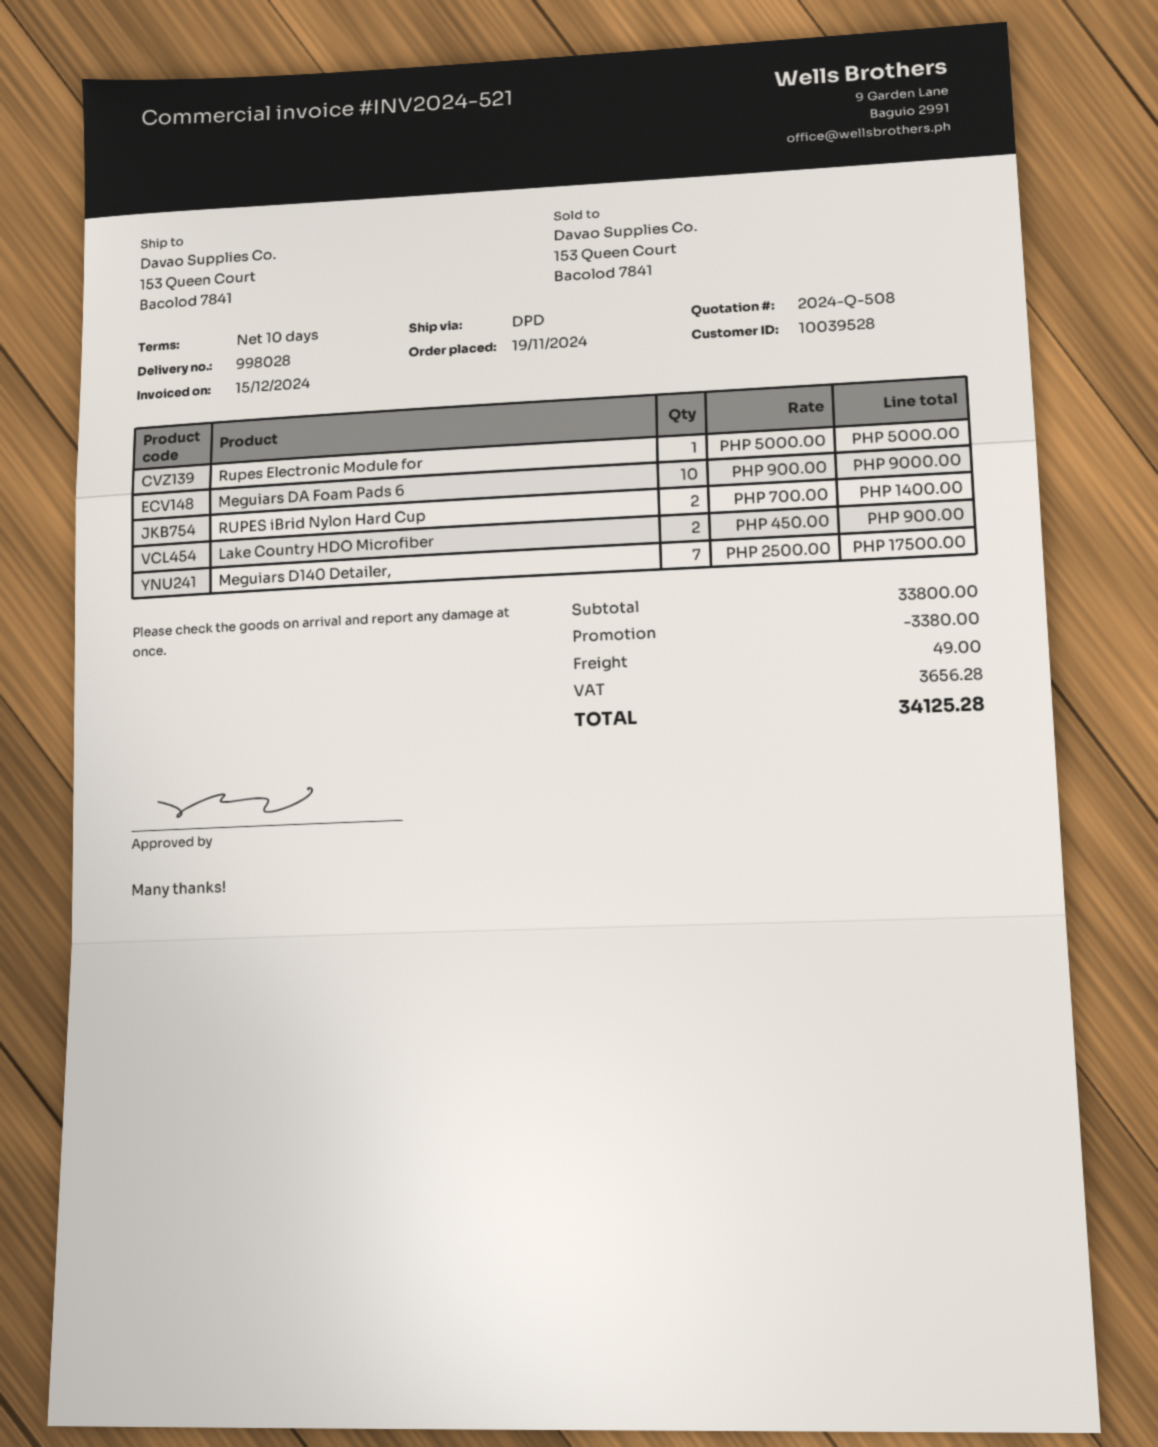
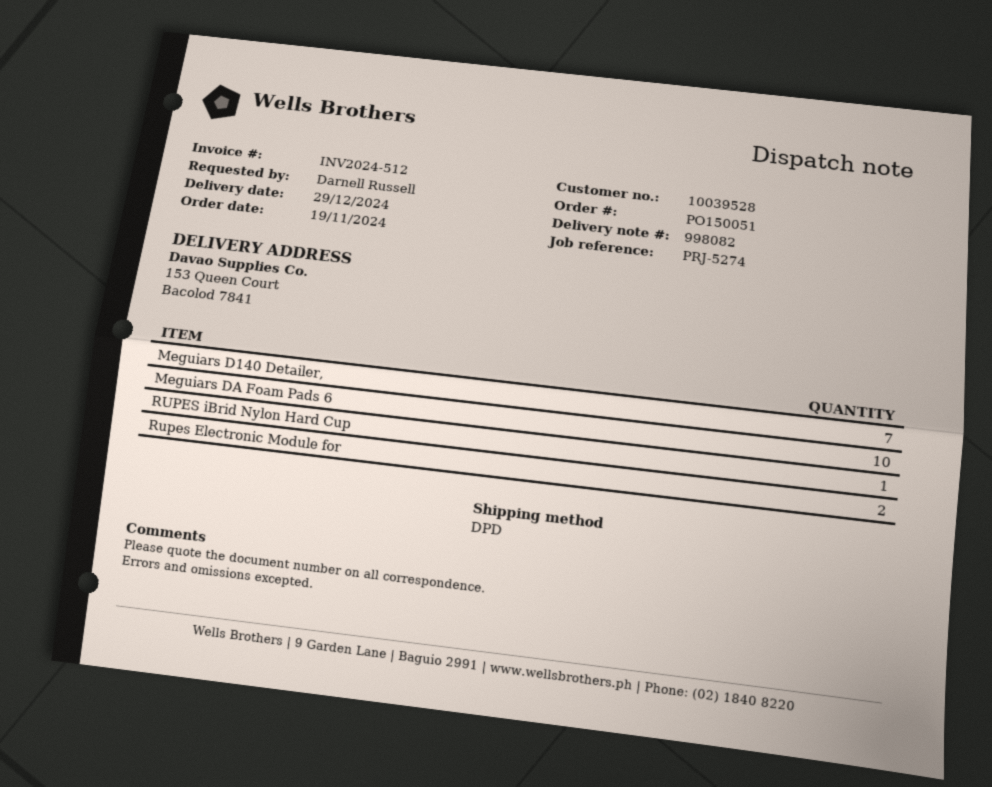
delivery note number: 998028 -> 998082
invoice number: INV2024-521 -> INV2024-512
Rupes Electronic Module for: 1 -> 2
RUPES iBrid Nylon Hard Cup: 2 -> 1
Lake Country HDO Microfiber: 2 -> none

